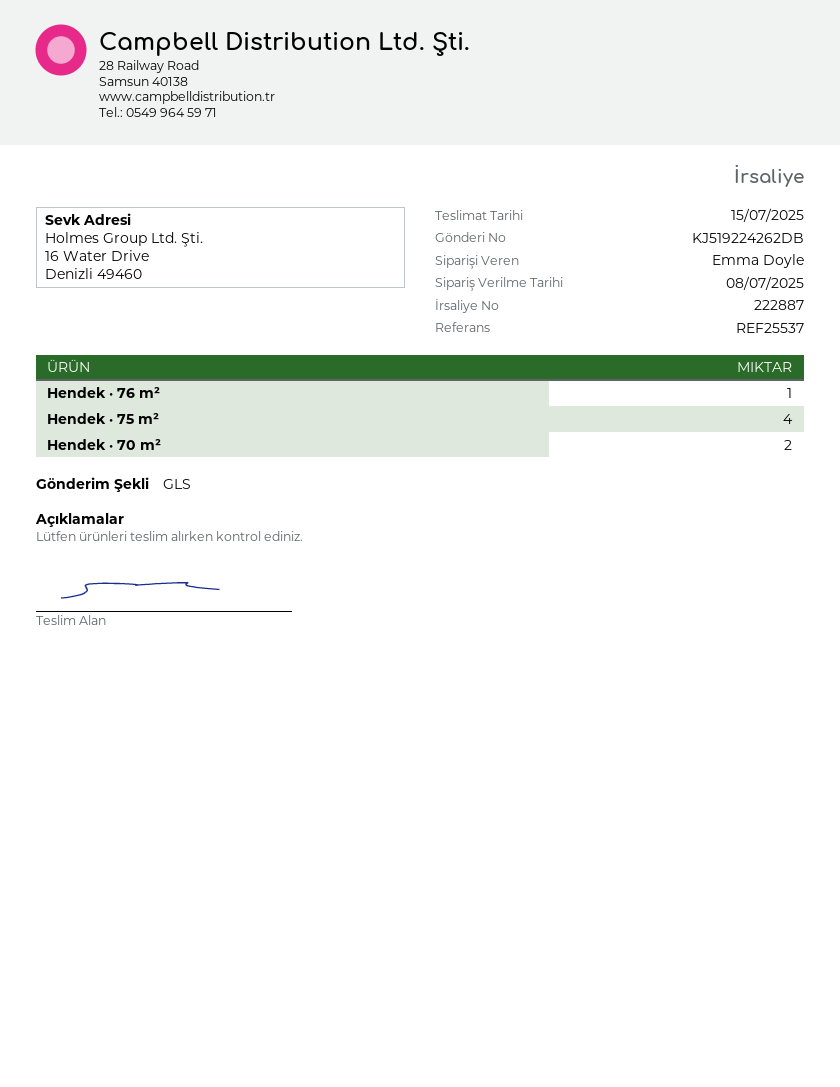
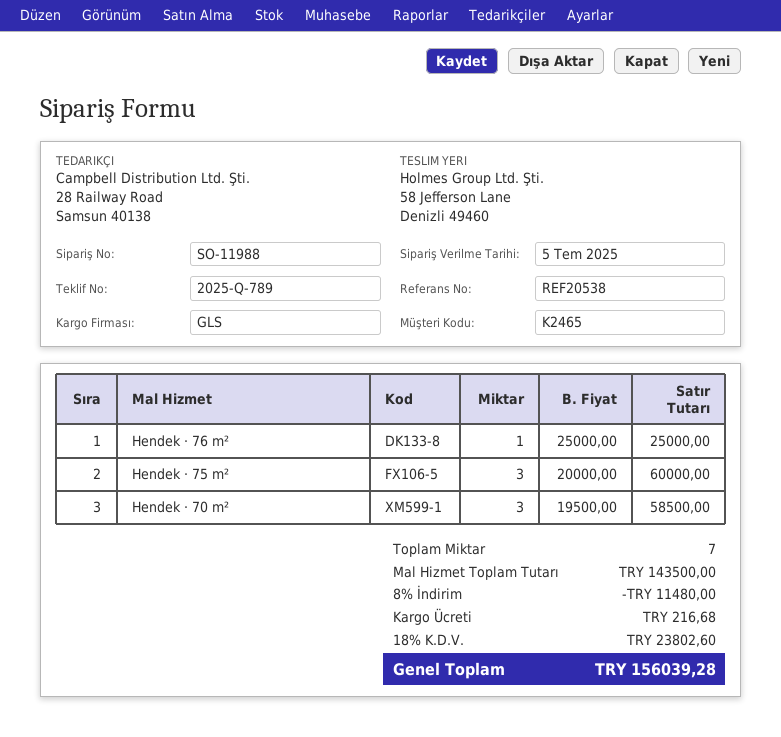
order date: 2025-07-08 -> 2025-07-05
reference: REF25537 -> REF20538
ship to: 16 Water Drive, Denizli 49460 -> 58 Jefferson Lane, Denizli 49460
Hendek · 75 m²: 4 -> 3
Hendek · 70 m²: 2 -> 3

